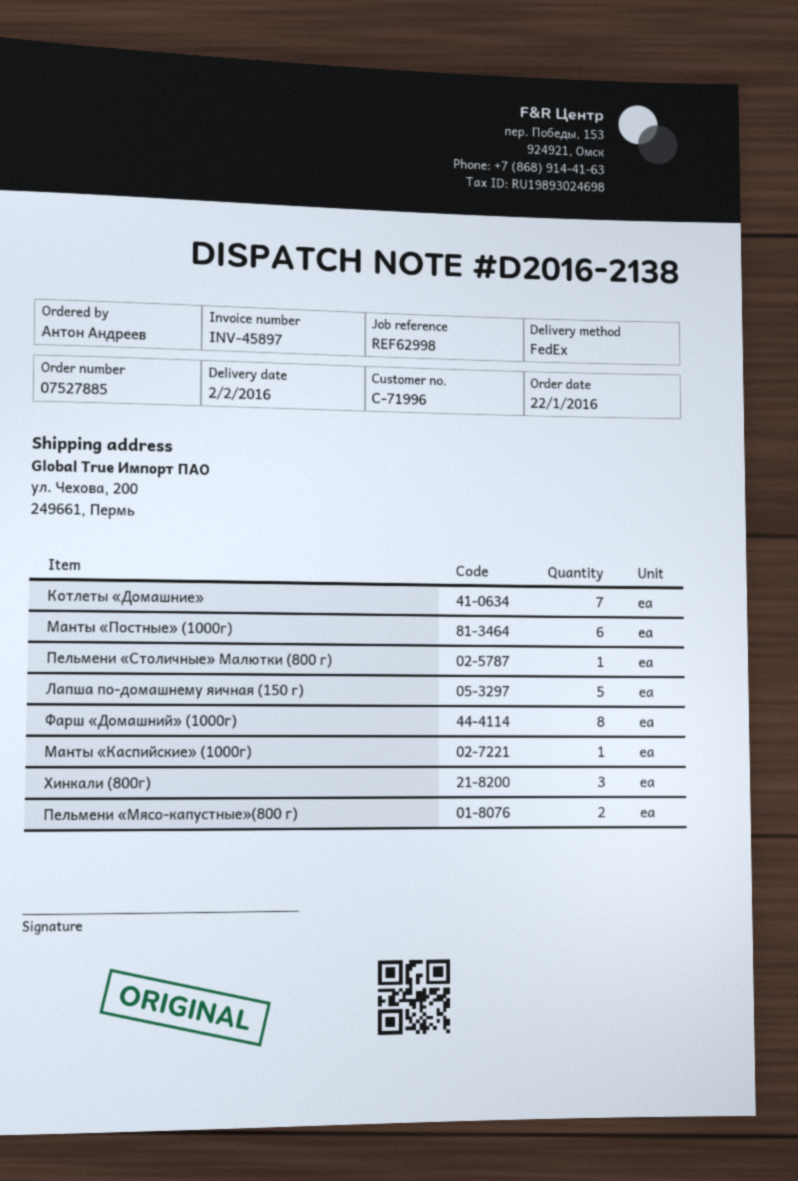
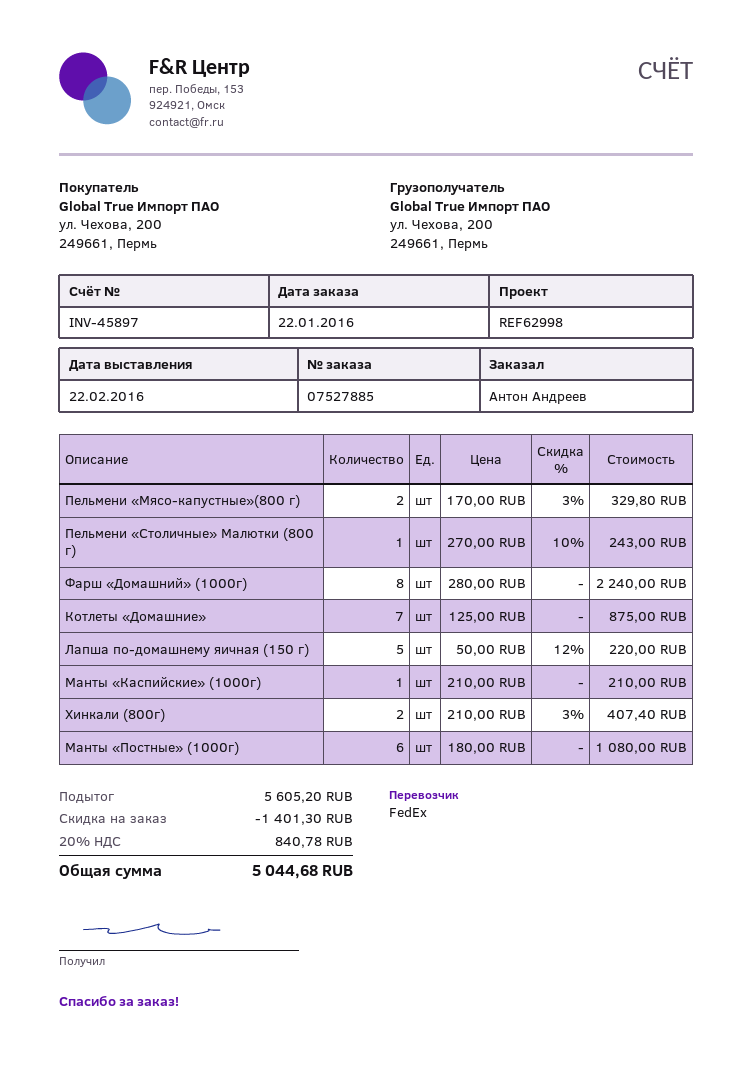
Хинкали (800г): 3 -> 2

